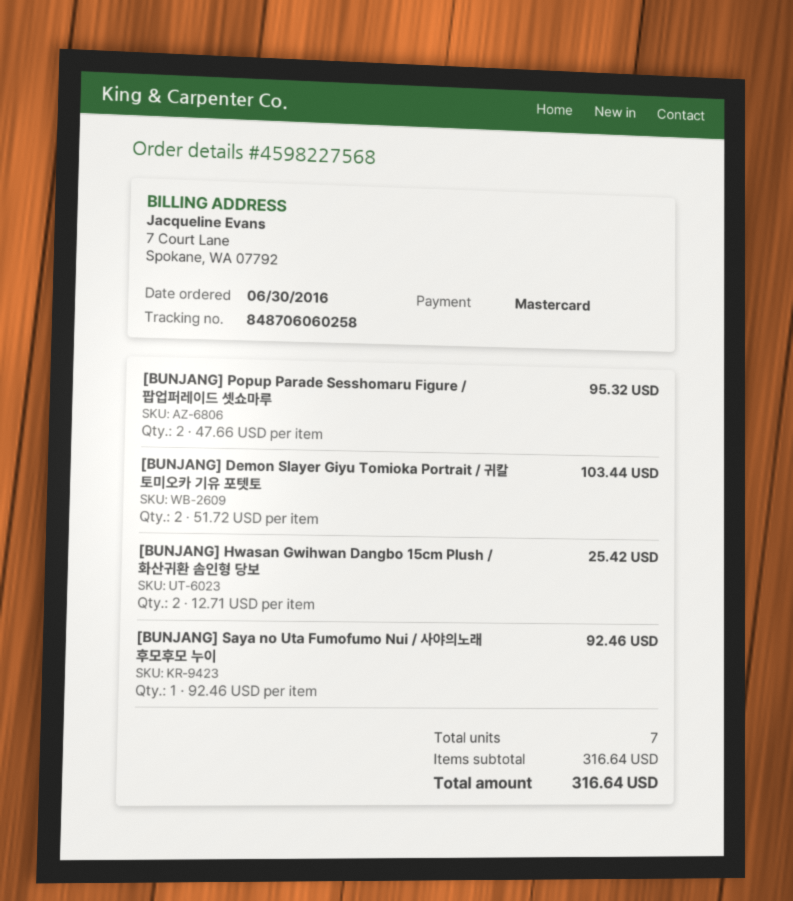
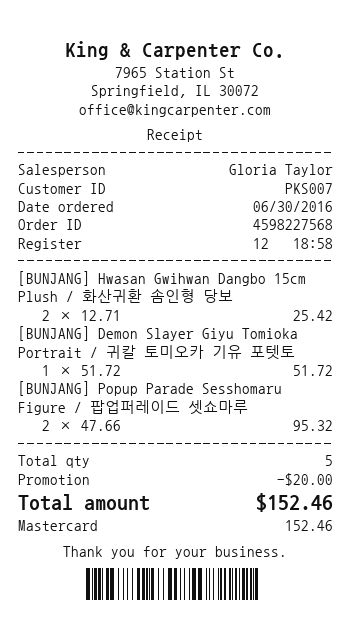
[BUNJANG] Demon Slayer Giyu Tomioka Portrait / 귀칼 토미오카 기유 포텟토: 2 x 51.72 = 103.44 -> 1 x 51.72 = 51.72
[BUNJANG] Saya no Uta Fumofumo Nui / 사야의노래 후모후모 누이: 1 x 92.46 = 92.46 -> none
total quantity: 7 -> 5
discount: none -> 20.00
total: 316.64 -> 152.46

